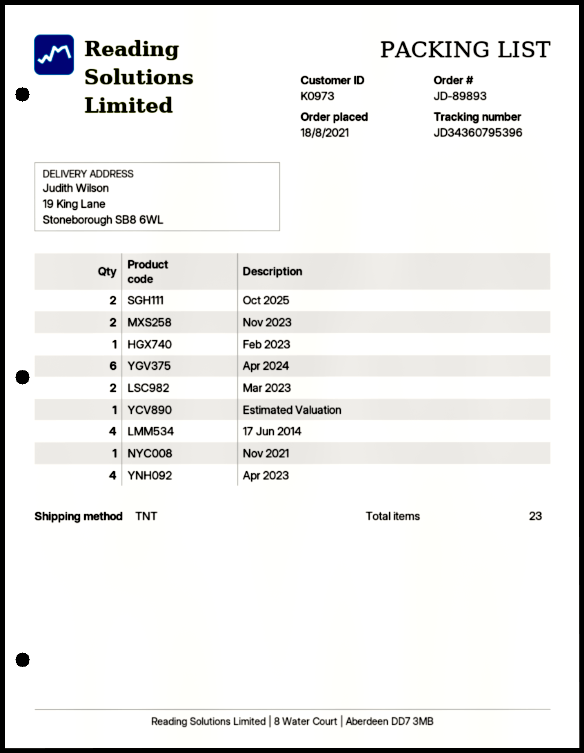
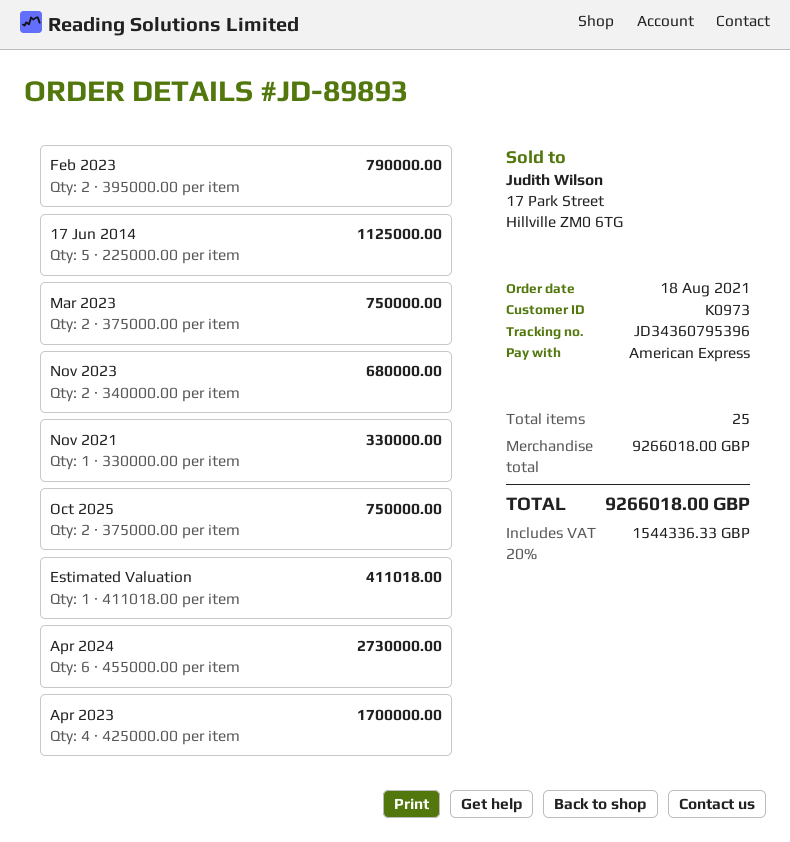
Feb 2023: 1 -> 2
17 Jun 2014: 4 -> 5
total quantity: 23 -> 25

